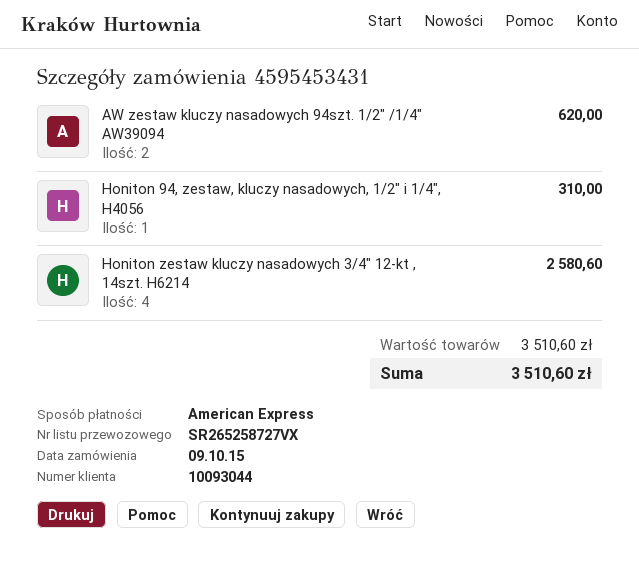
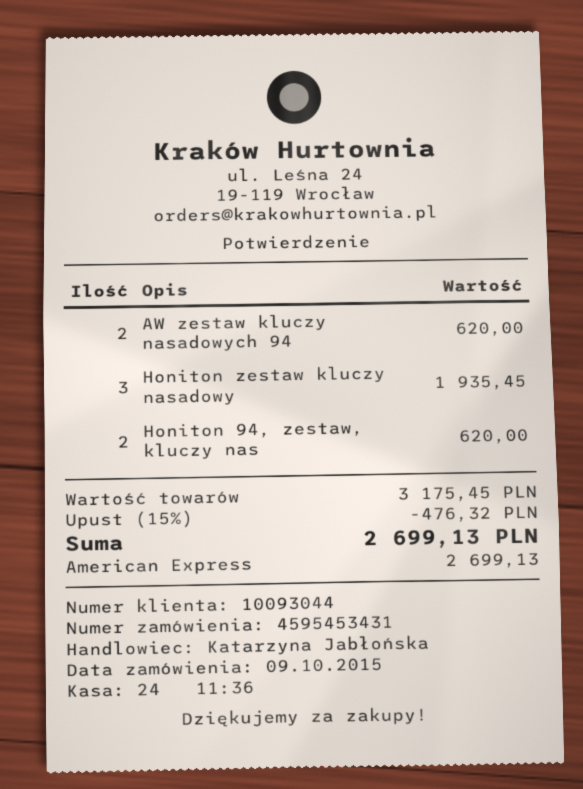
Honiton 94, zestaw, kluczy nasadowych, 1/2" i 1/4", H4056: 1 for 310.00 -> 2 for 620.00
Honiton zestaw kluczy nasadowych 3/4" 12-kt , 14szt. H6214: 4 for 2580.60 -> 3 for 1935.45
subtotal: 3510.60 -> 3175.45
discount: none -> 15% = 476.32
total: 3510.60 -> 2699.13

